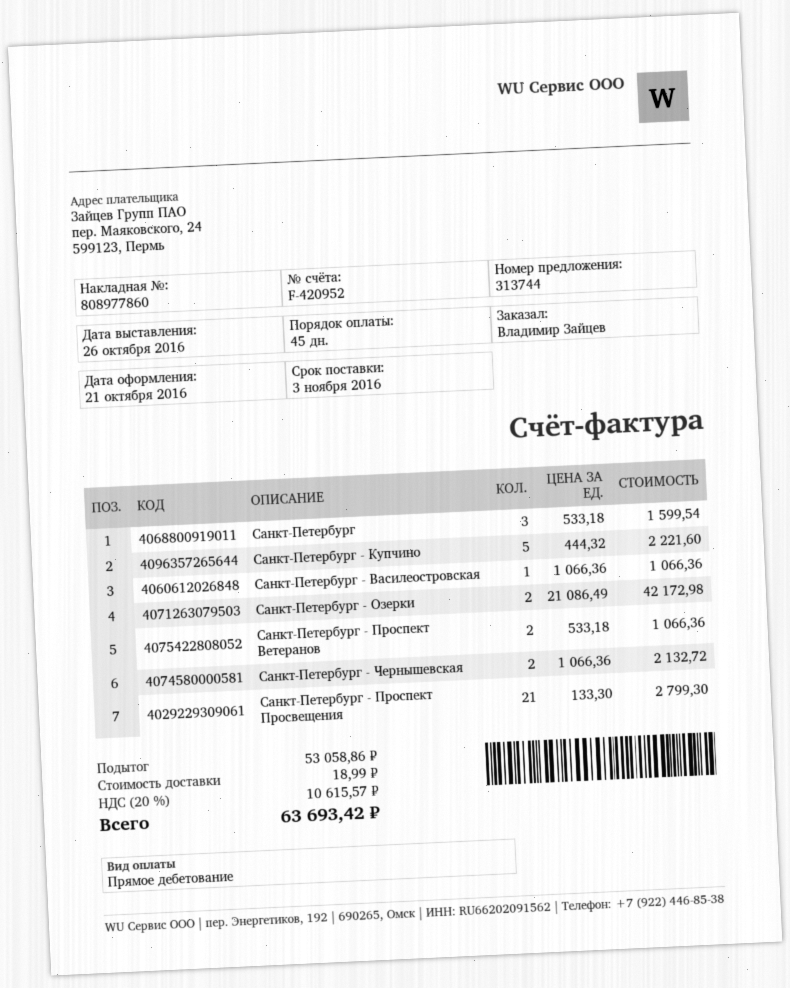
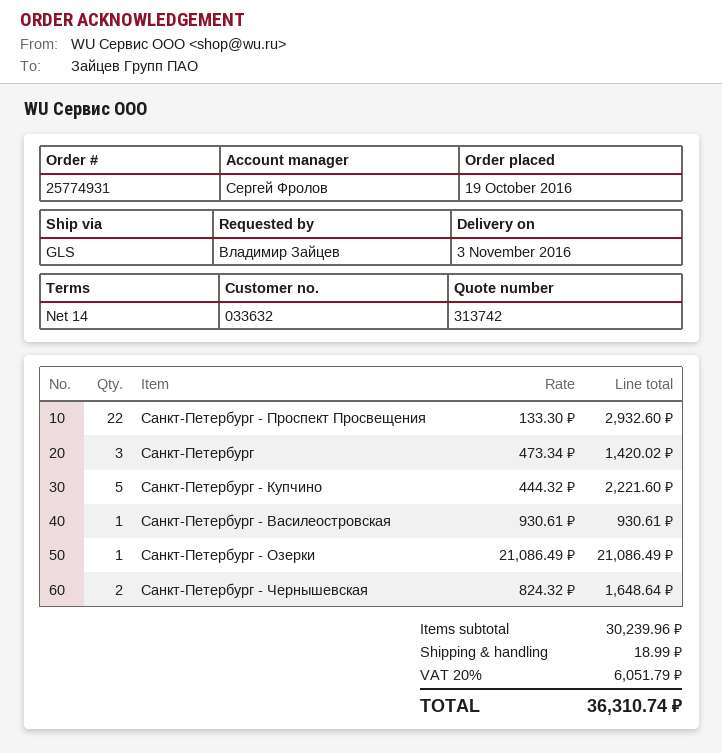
quote number: 313744 -> 313742
order date: 2016-10-21 -> 2016-10-19
payment terms: 45 days -> 14 days
Санкт-Петербург: 3 x 533.18 = 1599.54 -> 3 x 473.34 = 1420.02
Санкт-Петербург - Василеостровская: 1 x 1066.36 = 1066.36 -> 1 x 930.61 = 930.61
Санкт-Петербург - Озерки: 2 x 21086.49 = 42172.98 -> 1 x 21086.49 = 21086.49
Санкт-Петербург - Проспект Ветеранов: 2 x 533.18 = 1066.36 -> none
Санкт-Петербург - Чернышевская: 2 x 1066.36 = 2132.72 -> 2 x 824.32 = 1648.64
Санкт-Петербург - Проспект Просвещения: 21 x 133.30 = 2799.30 -> 22 x 133.30 = 2932.60
subtotal: 53058.86 -> 30239.96
tax: 20% = 10615.57 -> 20% = 6051.79
total: 63693.42 -> 36310.74

